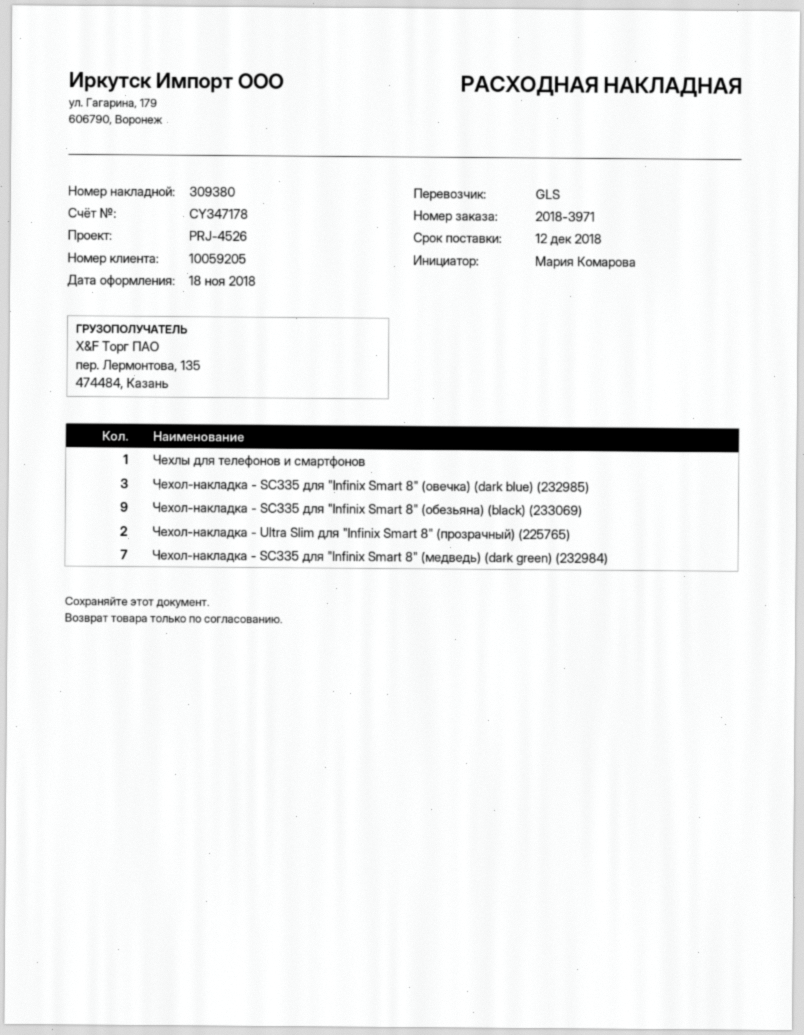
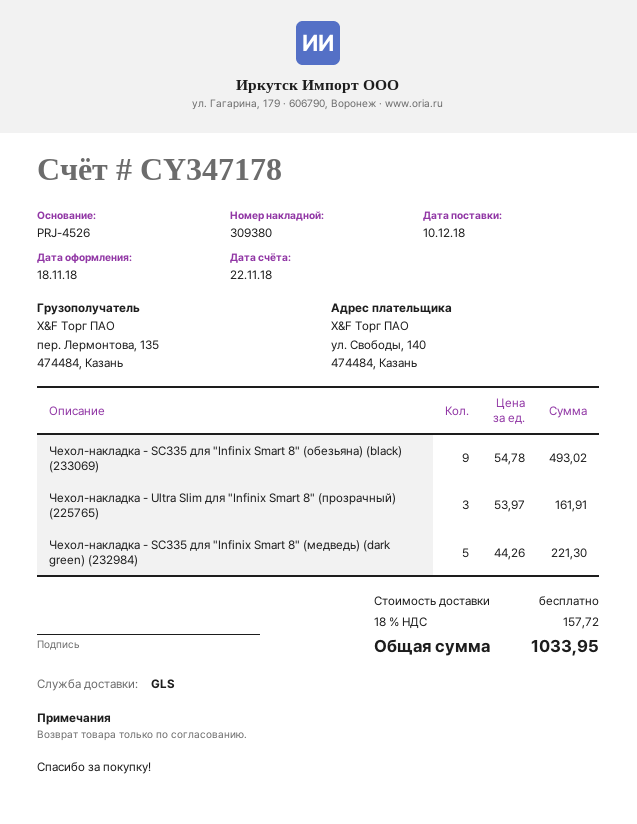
delivery date: 2018-12-12 -> 2018-12-10
Чехлы для телефонов и смартфонов: 1 -> none
Чехол-накладка - SC335 для "Infinix Smart 8" (овечка) (dark blue) (232985): 3 -> none
Чехол-накладка - Ultra Slim для "Infinix Smart 8" (прозрачный) (225765): 2 -> 3
Чехол-накладка - SC335 для "Infinix Smart 8" (медведь) (dark green) (232984): 7 -> 5

